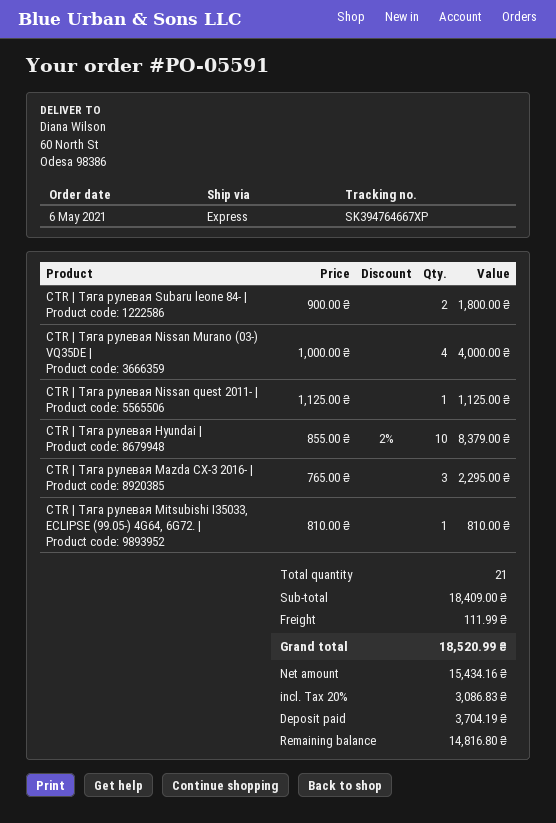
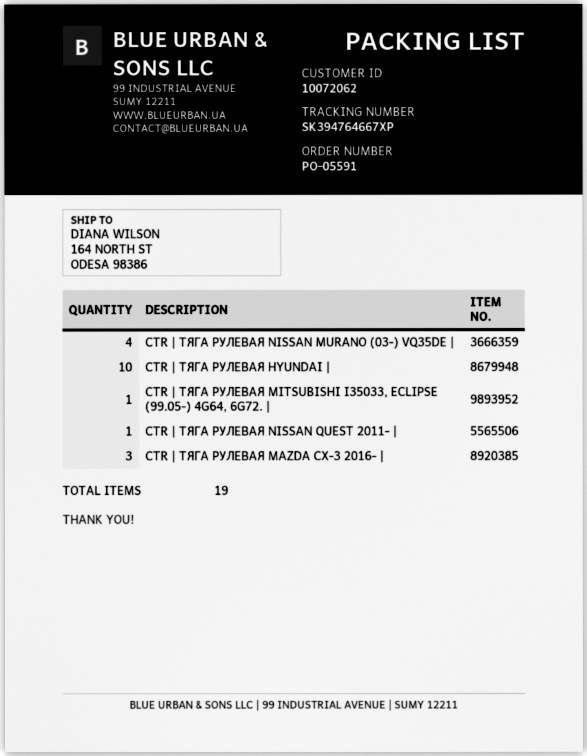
ship to: 60 North St, Odesa 98386 -> 164 NORTH ST, ODESA 98386
CTR | Тяга рулевая Subaru leone 84- |: 2 -> none
total quantity: 21 -> 19

